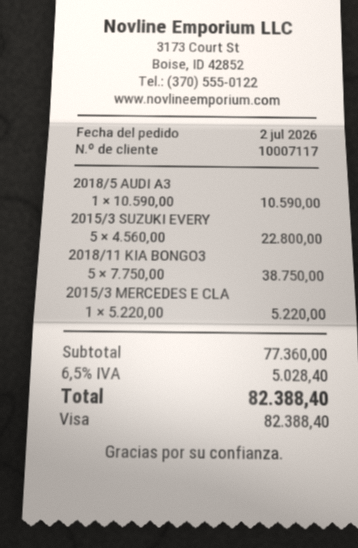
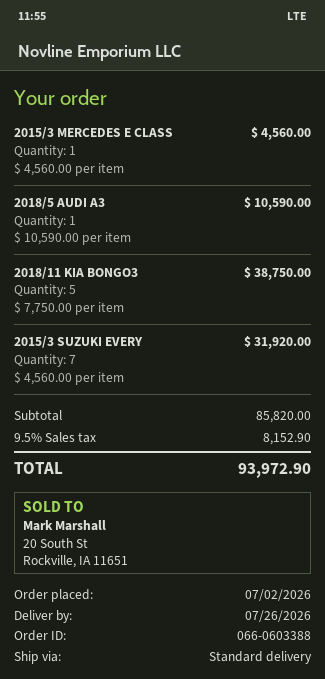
2015/3 SUZUKI EVERY: 5 x 4560.00 = 22800.00 -> 7 x 4560.00 = 31920.00
2015/3 MERCEDES E CLA: 1 x 5220.00 = 5220.00 -> 1 x 4560.00 = 4560.00
subtotal: 77360.00 -> 85820.00
tax: 6.5% = 5028.40 -> 9.5% = 8152.90
total: 82388.40 -> 93972.90

